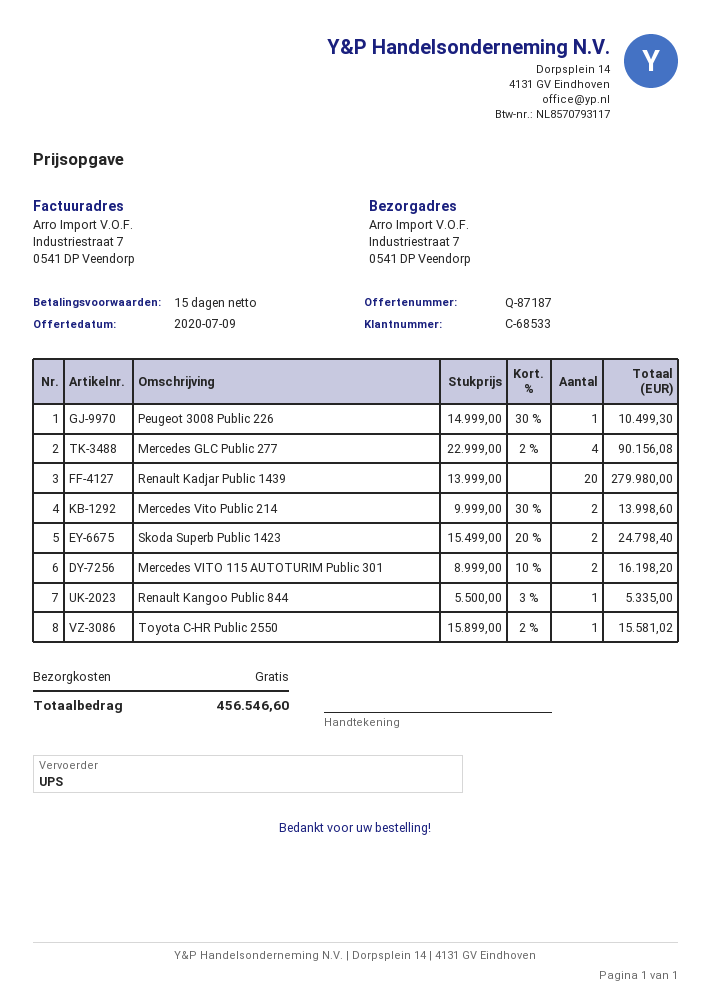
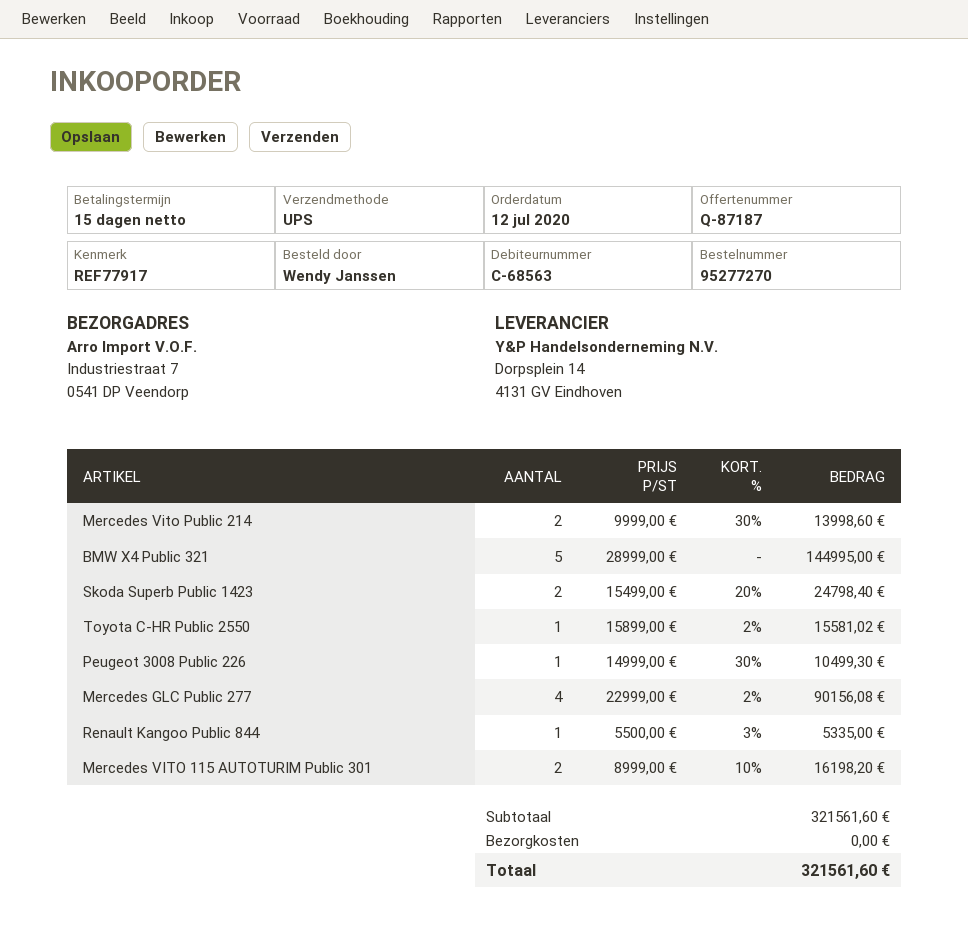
customer number: C-68533 -> C-68563
Renault Kadjar Public 1439: 20 x 13999.00 = 279980.00 -> none
BMW X4 Public 321: none -> 5 x 28999.00 = 144995.00
total: 456546.60 -> 321561.60

